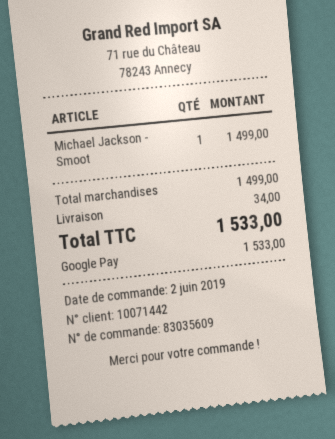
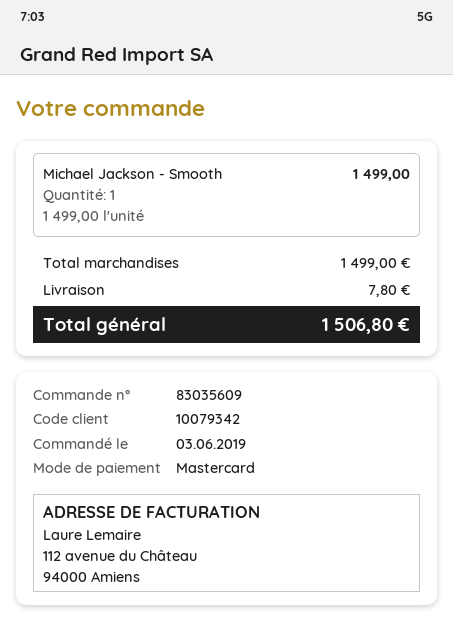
order date: 2019-06-02 -> 2019-06-03
customer number: 10071442 -> 10079342
payment method: Google Pay -> Mastercard
shipping: 34.00 -> 7.80
total: 1533.00 -> 1506.80

